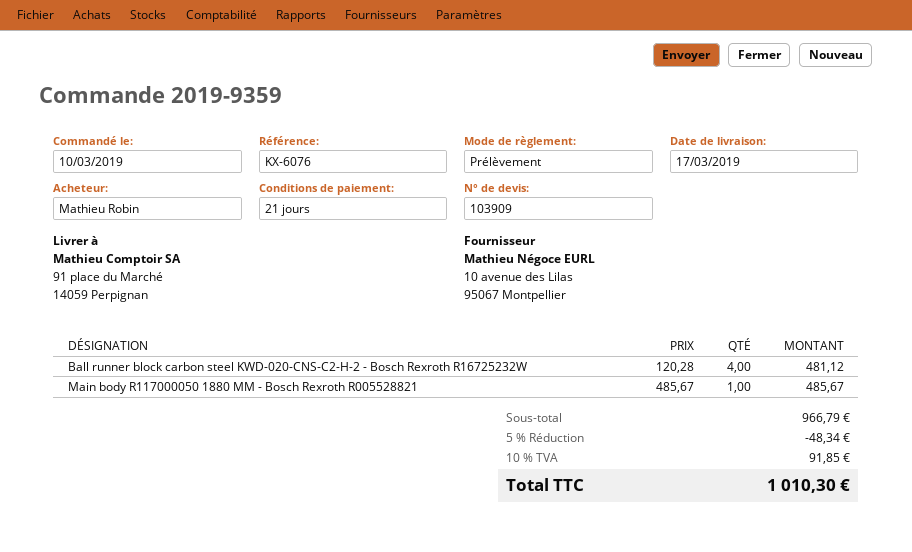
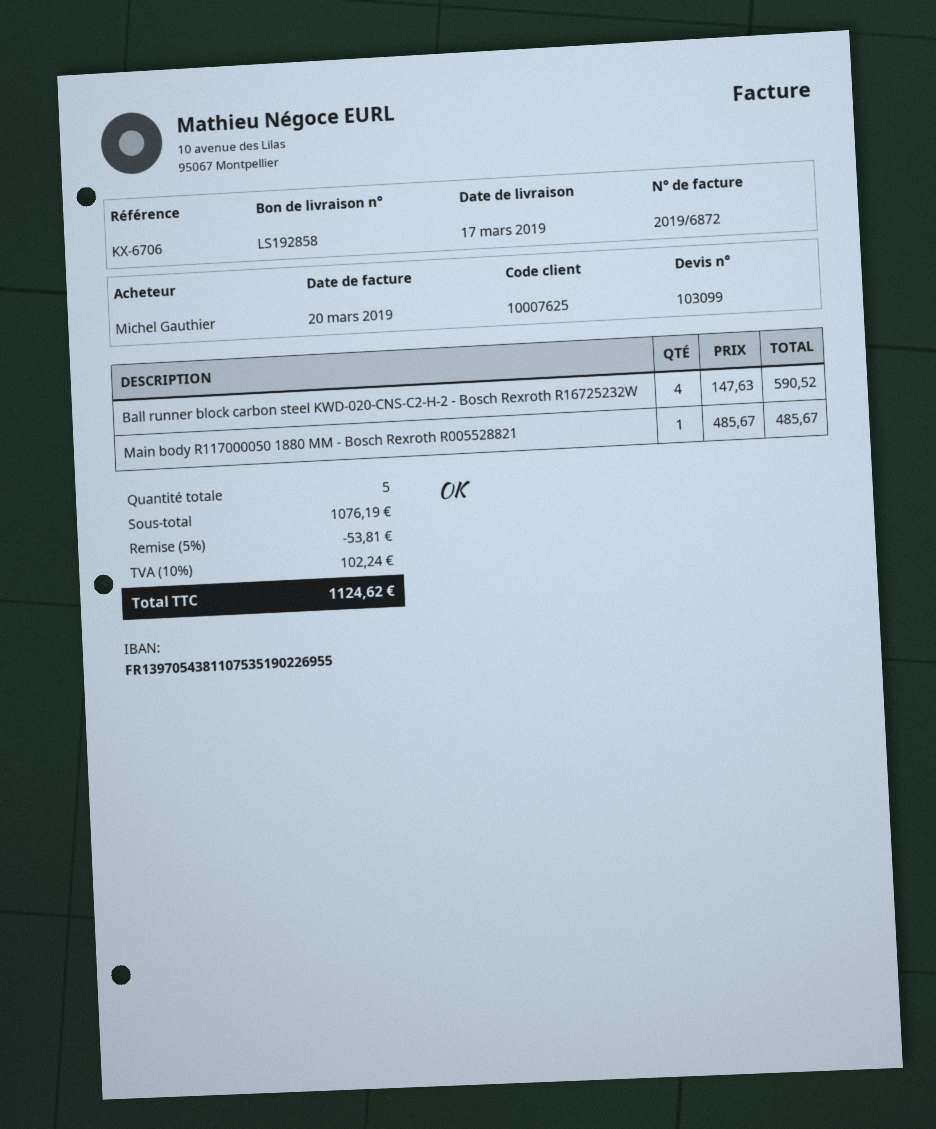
quote number: 103909 -> 103099
reference: KX-6076 -> KX-6706
ordered by: Mathieu Robin -> Michel Gauthier
Ball runner block carbon steel KWD-020-CNS-C2-H-2 - Bosch Rexroth R16725232W: 4 x 120.28 = 481.12 -> 4 x 147.63 = 590.52
subtotal: 966.79 -> 1076.19
discount: 5% = 48.34 -> 5% = 53.81
tax: 10% = 91.85 -> 10% = 102.24
total: 1010.30 -> 1124.62

